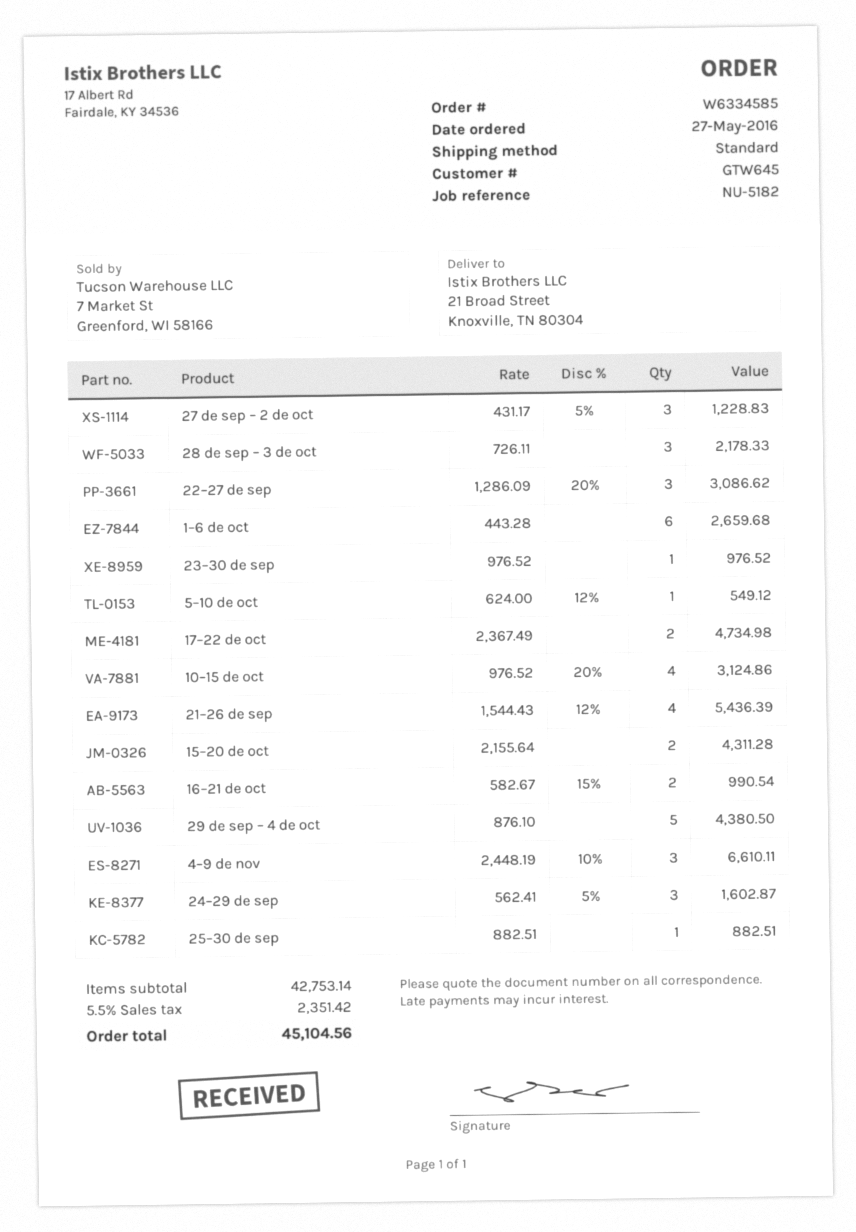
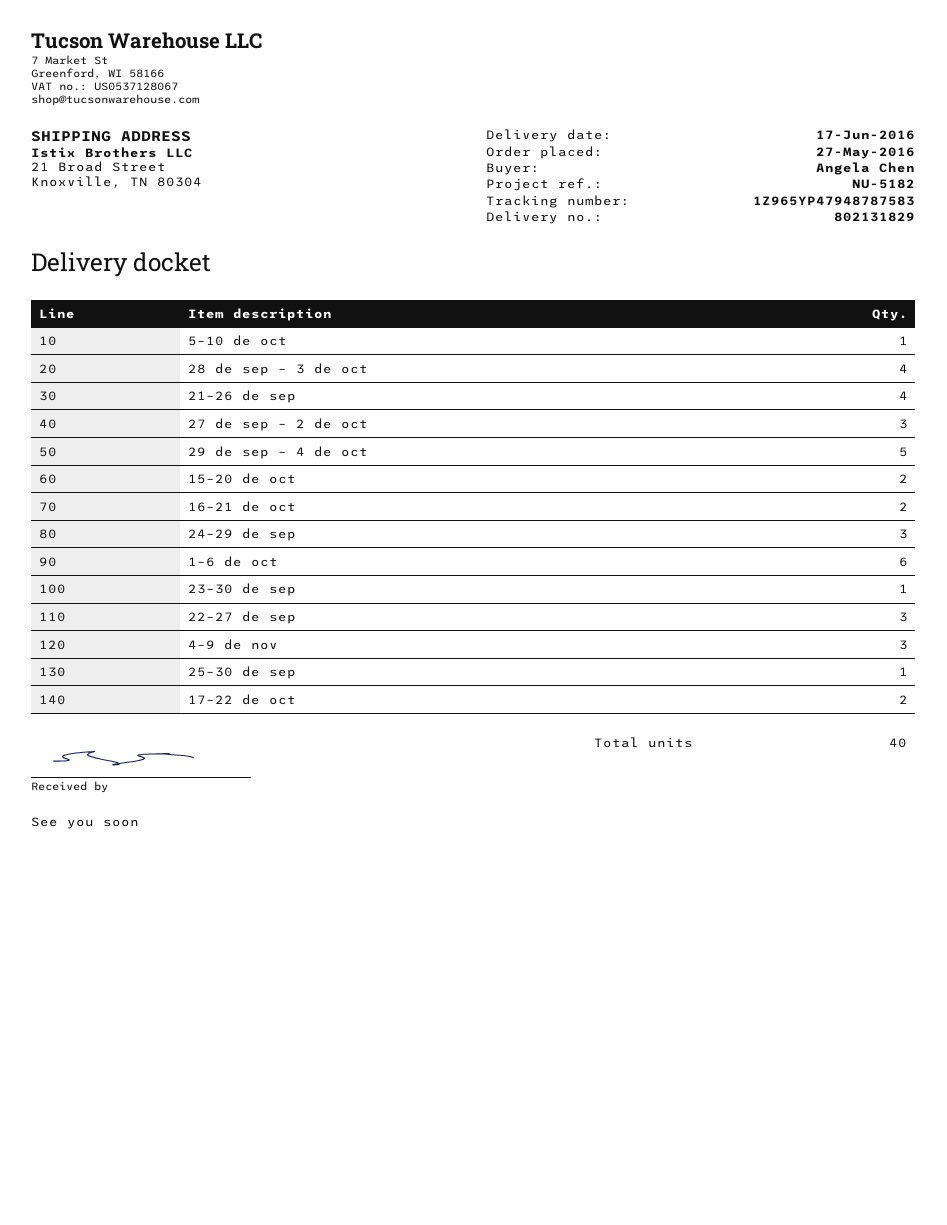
28 de sep – 3 de oct: 3 -> 4
10–15 de oct: 4 -> none

